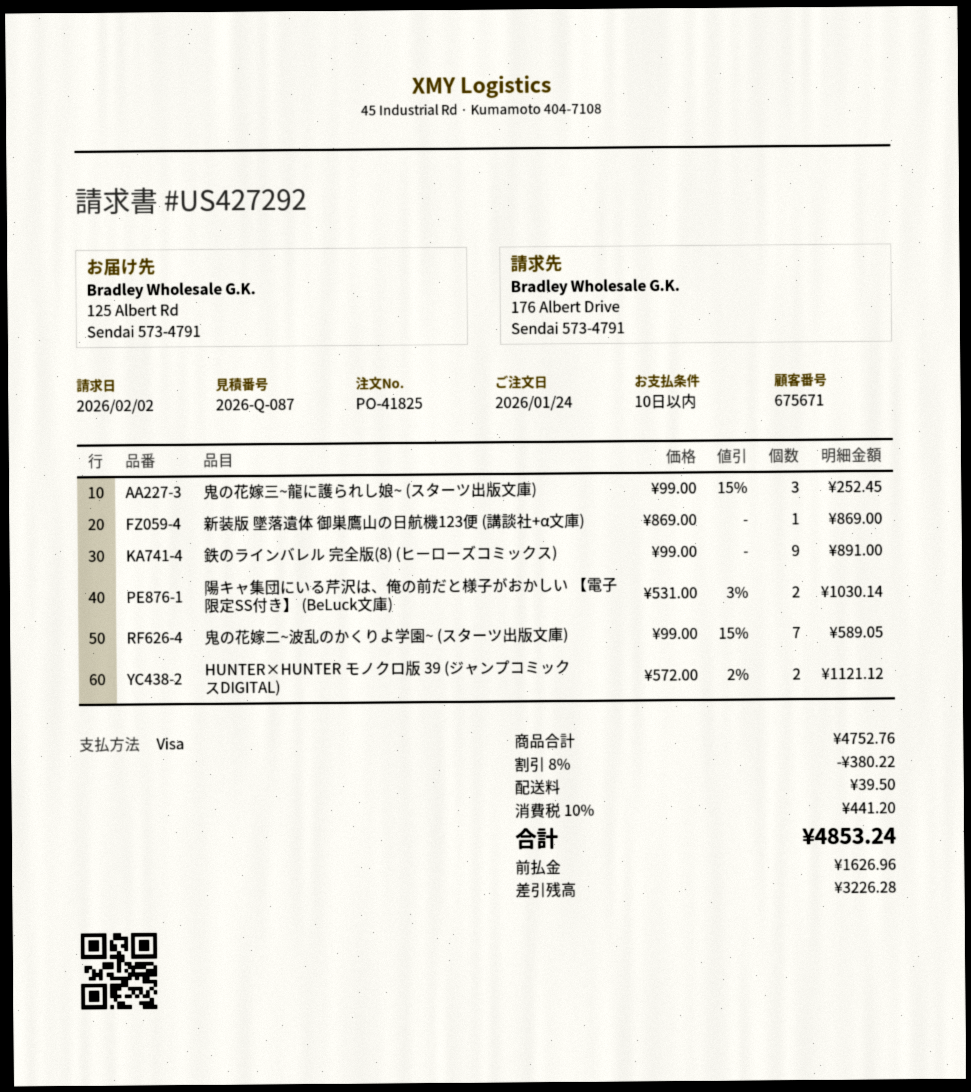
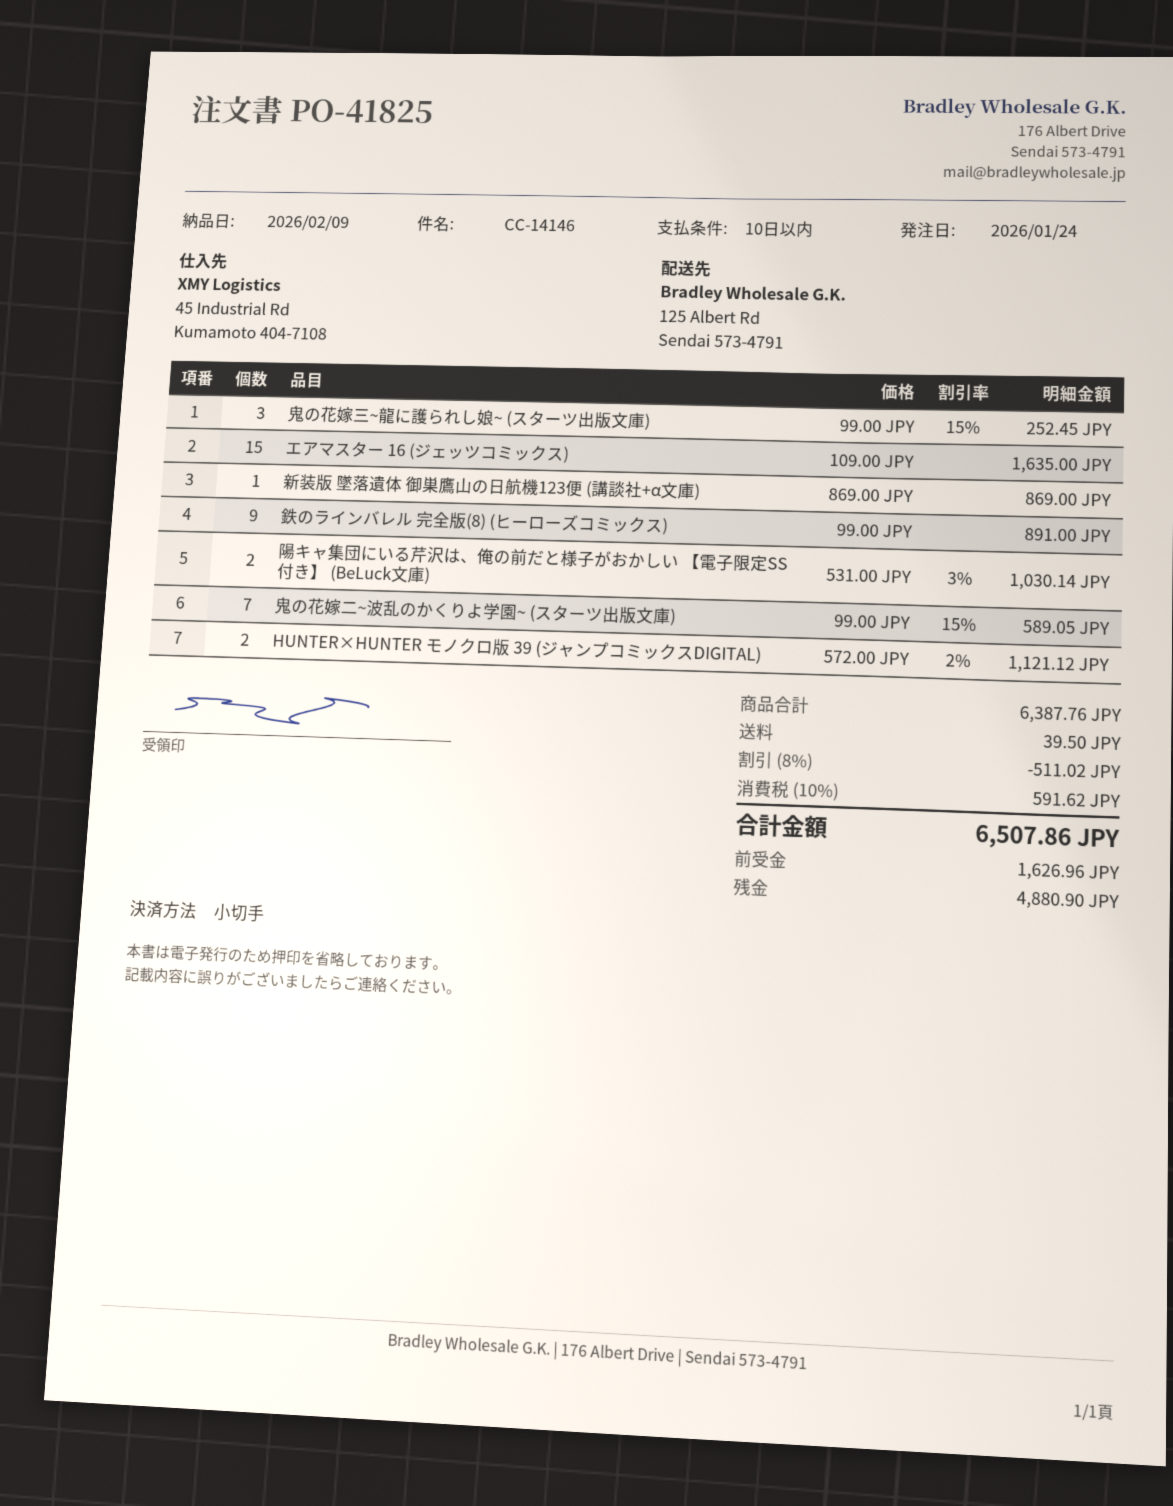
payment method: Visa -> cheque
エアマスター 16 (ジェッツコミックス): none -> 15 x 109.00 = 1635.00
subtotal: 4752.76 -> 6387.76
discount: 8% = 380.22 -> 8% = 511.02
tax: 10% = 441.20 -> 10% = 591.62
total: 4853.24 -> 6507.86
balance: 3226.28 -> 4880.90

